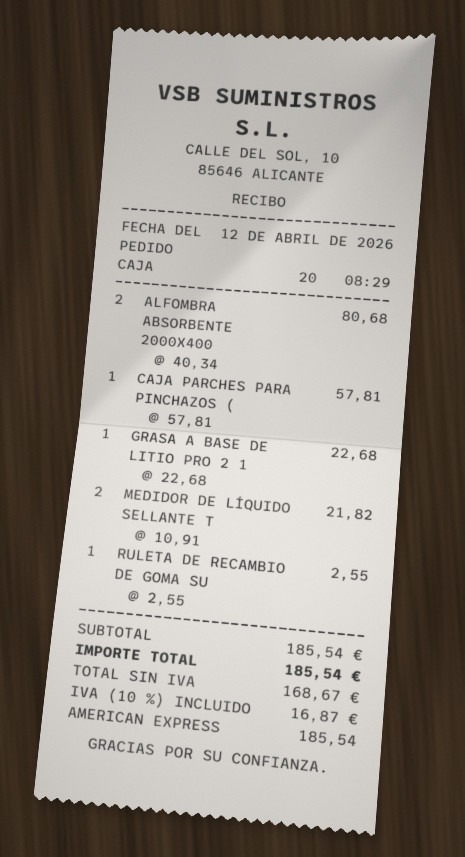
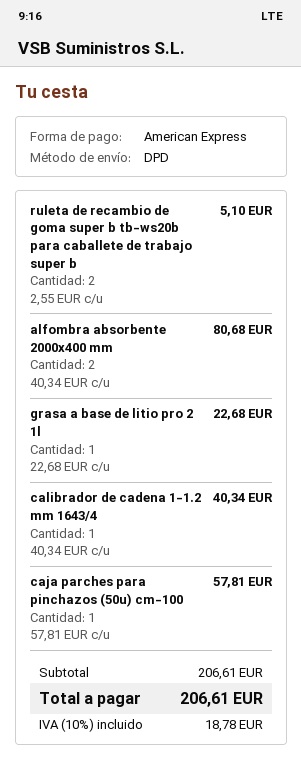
MEDIDOR DE LÍQUIDO SELLANTE T: 2 x 10.91 = 21.82 -> none
RULETA DE RECAMBIO DE GOMA SU: 1 x 2.55 = 2.55 -> 2 x 2.55 = 5.10
calibrador de cadena 1-1.2 mm 1643/4: none -> 1 x 40.34 = 40.34
subtotal: 185.54 -> 206.61
tax: 10% = 16.87 -> 10% = 18.78
total: 185.54 -> 206.61

